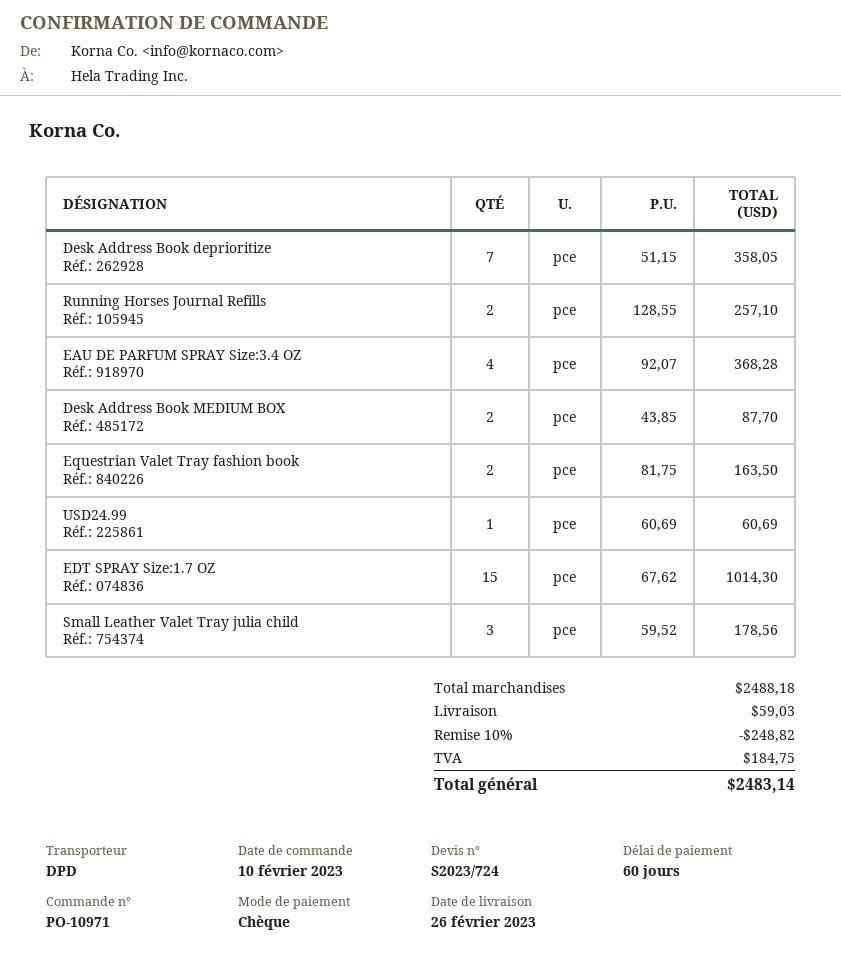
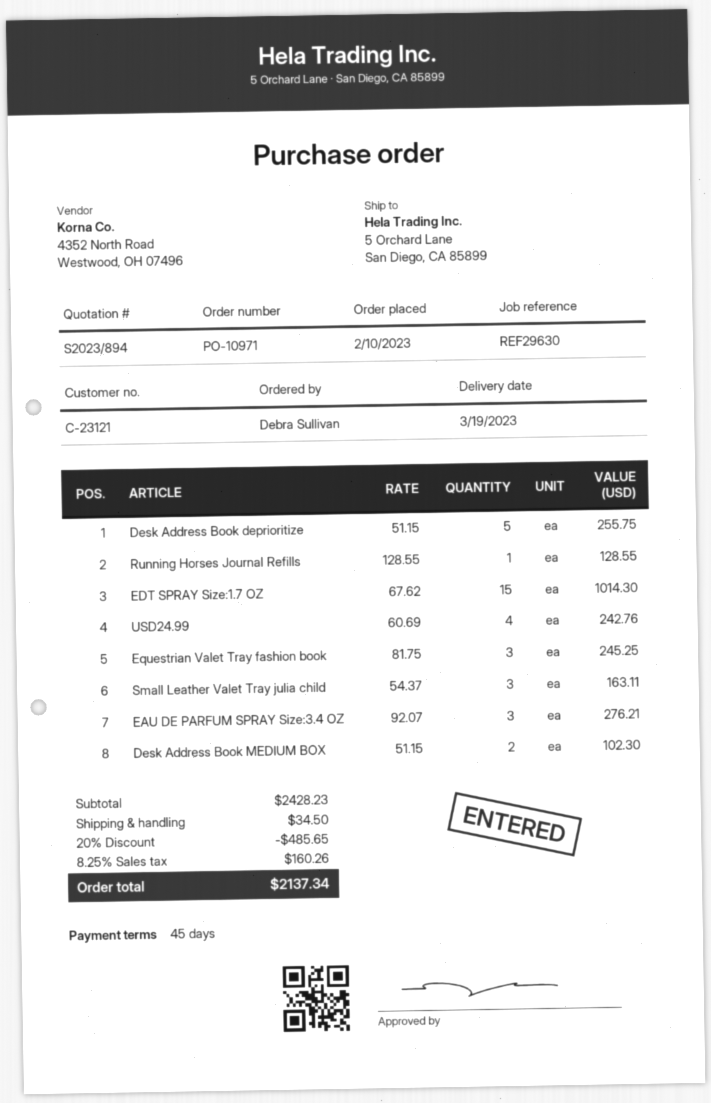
quote number: S2023/724 -> S2023/894
delivery date: 2023-02-26 -> 2023-03-19
payment terms: 60 days -> 45 days
Desk Address Book deprioritize: 7 x 51.15 = 358.05 -> 5 x 51.15 = 255.75
Running Horses Journal Refills: 2 x 128.55 = 257.10 -> 1 x 128.55 = 128.55
EAU DE PARFUM SPRAY Size:3.4 OZ: 4 x 92.07 = 368.28 -> 3 x 92.07 = 276.21
Desk Address Book MEDIUM BOX: 2 x 43.85 = 87.70 -> 2 x 51.15 = 102.30
Equestrian Valet Tray fashion book: 2 x 81.75 = 163.50 -> 3 x 81.75 = 245.25
USD24.99: 1 x 60.69 = 60.69 -> 4 x 60.69 = 242.76
Small Leather Valet Tray julia child: 3 x 59.52 = 178.56 -> 3 x 54.37 = 163.11
subtotal: 2488.18 -> 2428.23
discount: 10% = 248.82 -> 20% = 485.65
shipping: 59.03 -> 34.50
tax: 184.75 -> 160.26
total: 2483.14 -> 2137.34

